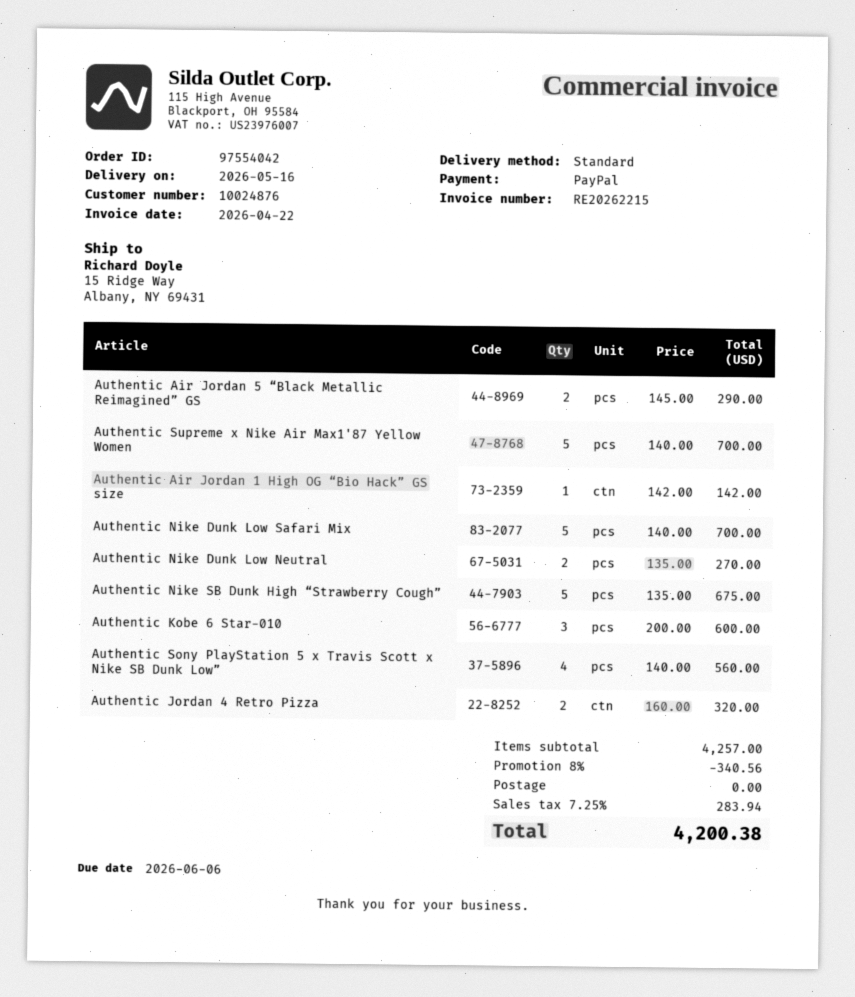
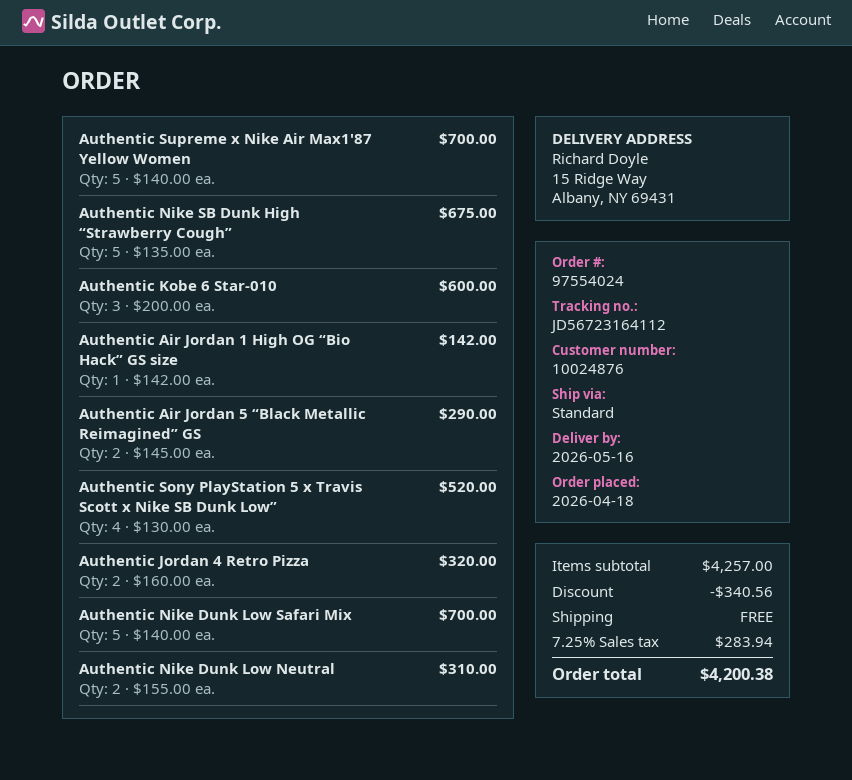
order number: 97554042 -> 97554024
Authentic Nike Dunk Low Neutral: 2 x 135.00 = 270.00 -> 2 x 155.00 = 310.00
Authentic Sony PlayStation 5 x Travis Scott x Nike SB Dunk Low”: 4 x 140.00 = 560.00 -> 4 x 130.00 = 520.00

